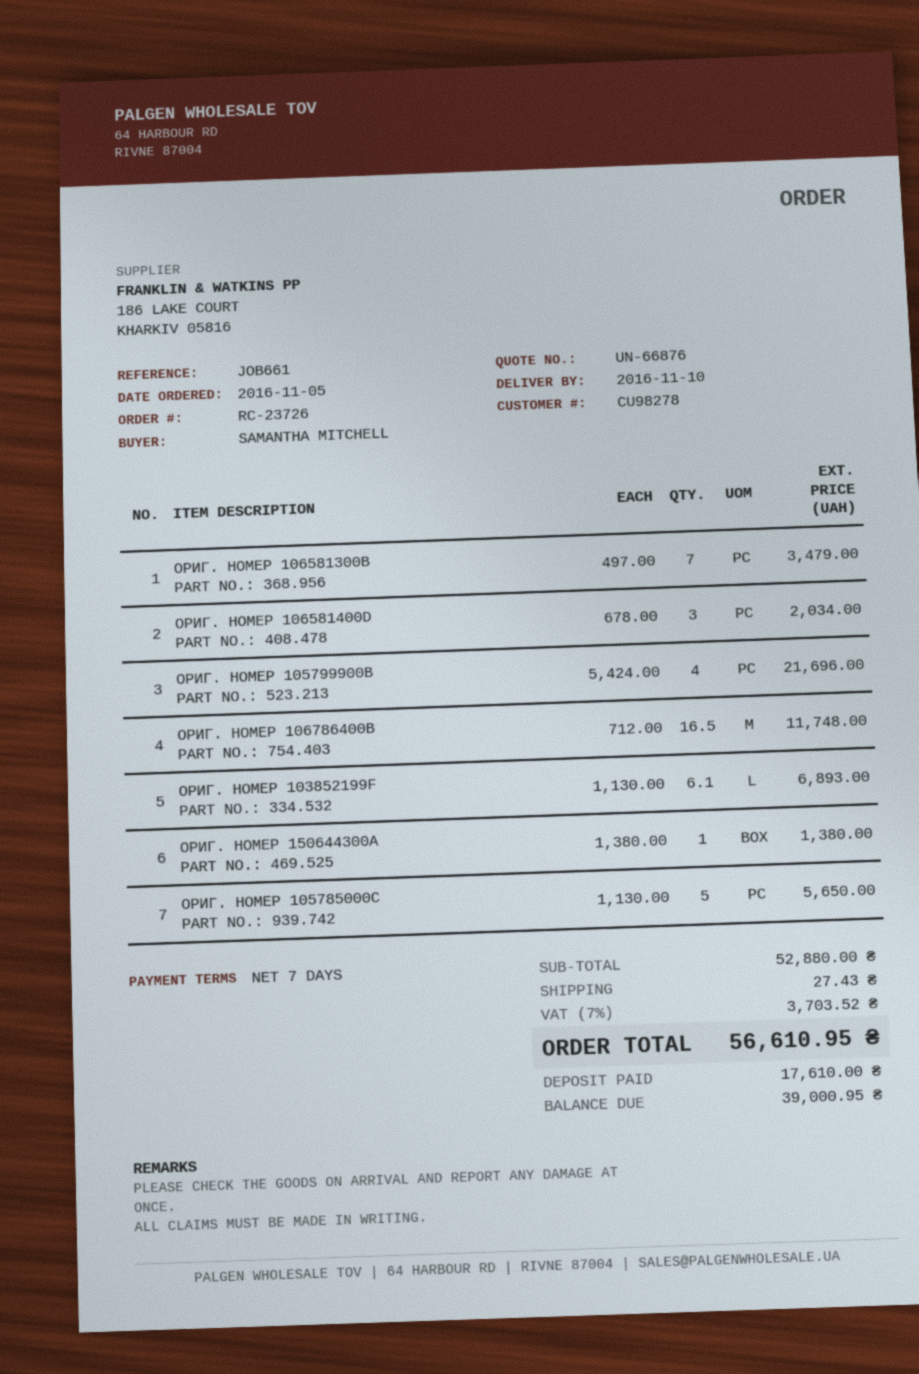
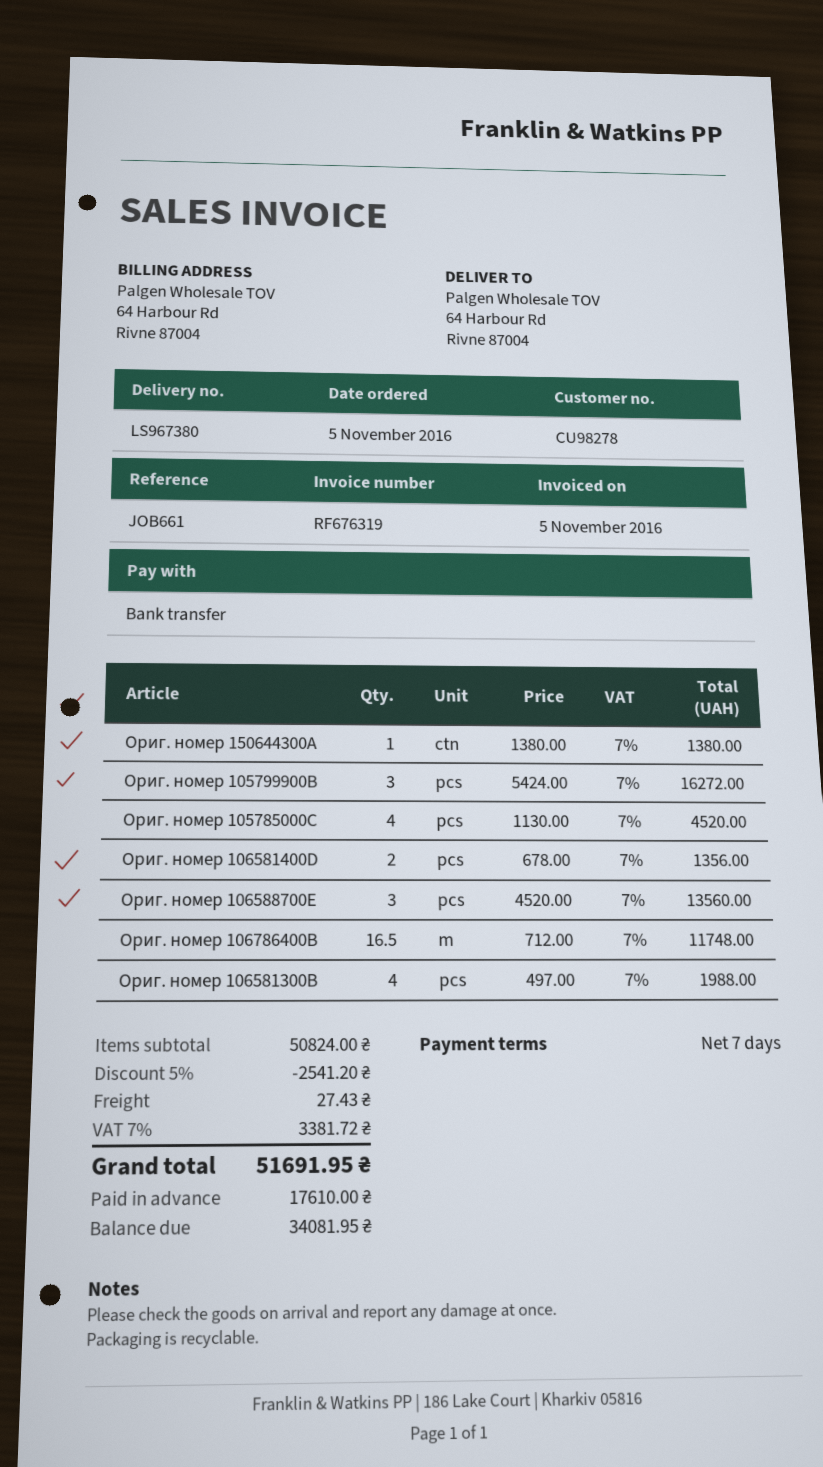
ОРИГ. НОМЕР 106581300B: 7 x 497.00 = 3479.00 -> 4 x 497.00 = 1988.00
ОРИГ. НОМЕР 106581400D: 3 x 678.00 = 2034.00 -> 2 x 678.00 = 1356.00
ОРИГ. НОМЕР 105799900B: 4 x 5424.00 = 21696.00 -> 3 x 5424.00 = 16272.00
ОРИГ. НОМЕР 103852199F: 6.1 x 1130.00 = 6893.00 -> none
ОРИГ. НОМЕР 105785000C: 5 x 1130.00 = 5650.00 -> 4 x 1130.00 = 4520.00
Ориг. номер 106588700E: none -> 3 x 4520.00 = 13560.00
subtotal: 52880.00 -> 50824.00
discount: none -> 5% = 2541.20
tax: 7% = 3703.52 -> 7% = 3381.72
total: 56610.95 -> 51691.95
balance: 39000.95 -> 34081.95

